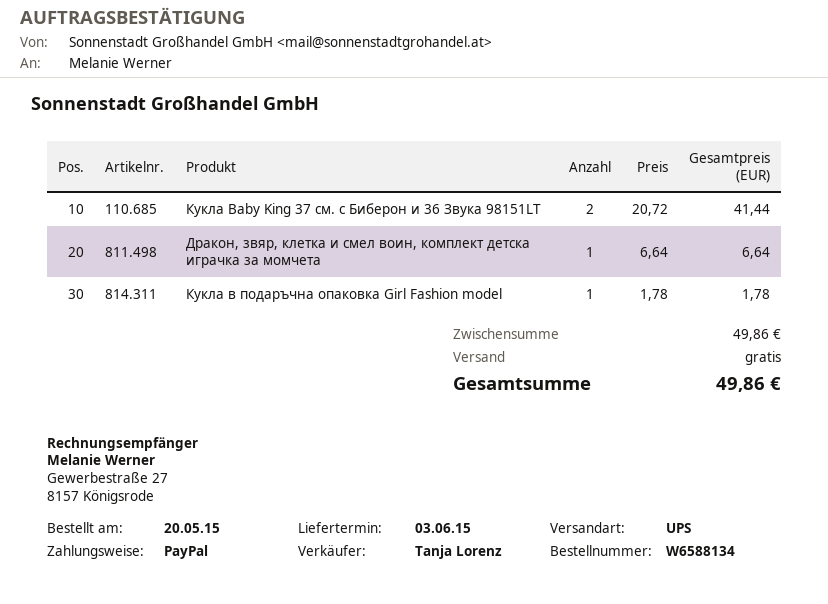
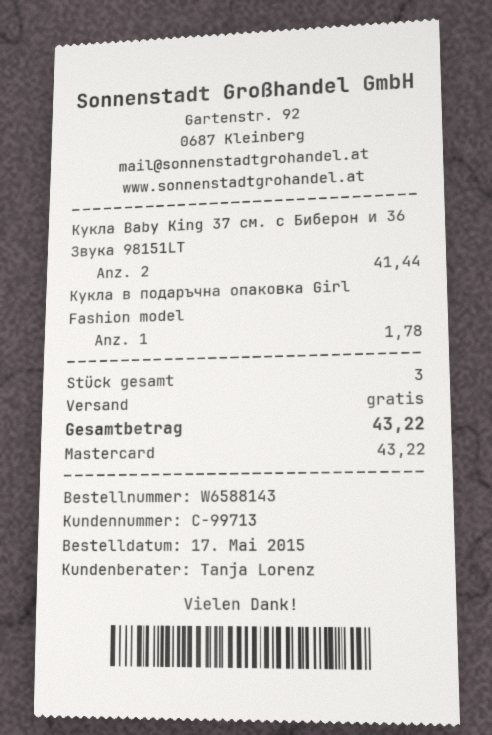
order number: W6588134 -> W6588143
order date: 2015-05-20 -> 2015-05-17
payment method: PayPal -> Mastercard
Дракон, звяр, клетка и смел воин, комплект детска играчка за момчета: 1 for 6.64 -> none
total: 49.86 -> 43.22

